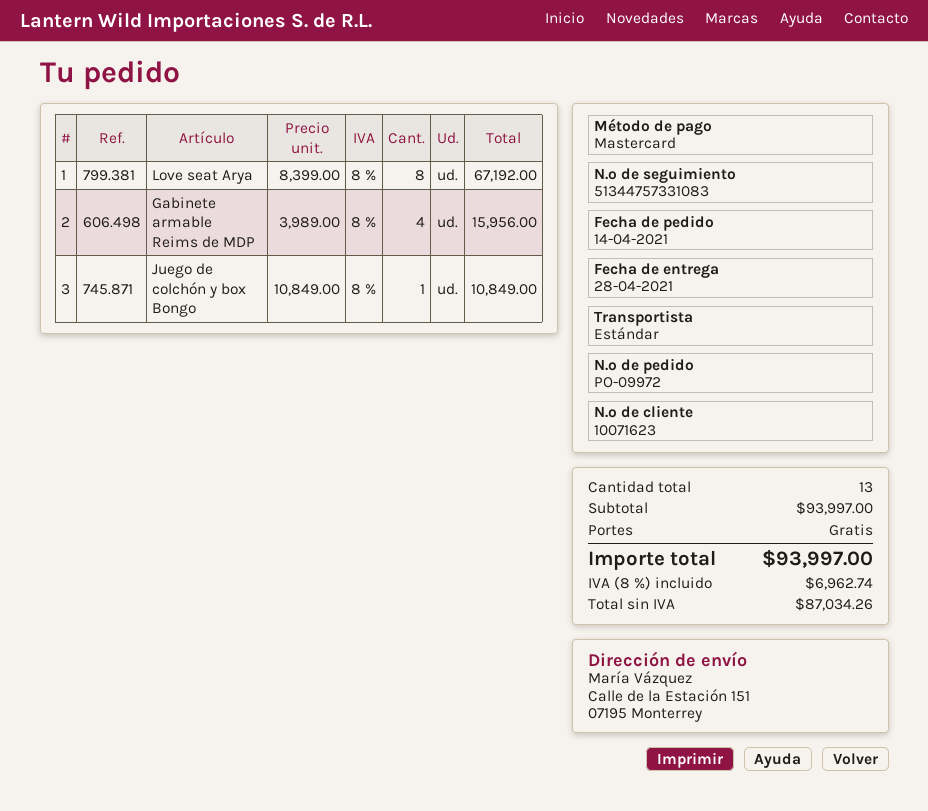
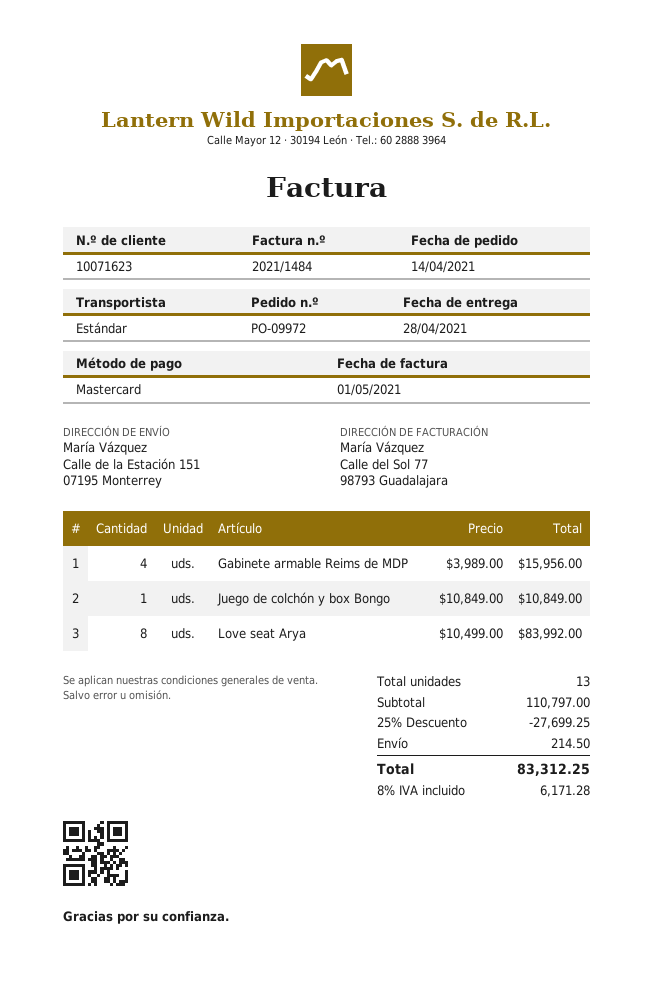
Love seat Arya: 8 x 8399.00 = 67192.00 -> 8 x 10499.00 = 83992.00
subtotal: 93997.00 -> 110797.00
discount: none -> 25% = 27699.25
shipping: 0.00 -> 214.50
tax: 8% = 6962.74 -> 8% = 6171.28
total: 93997.00 -> 83312.25

